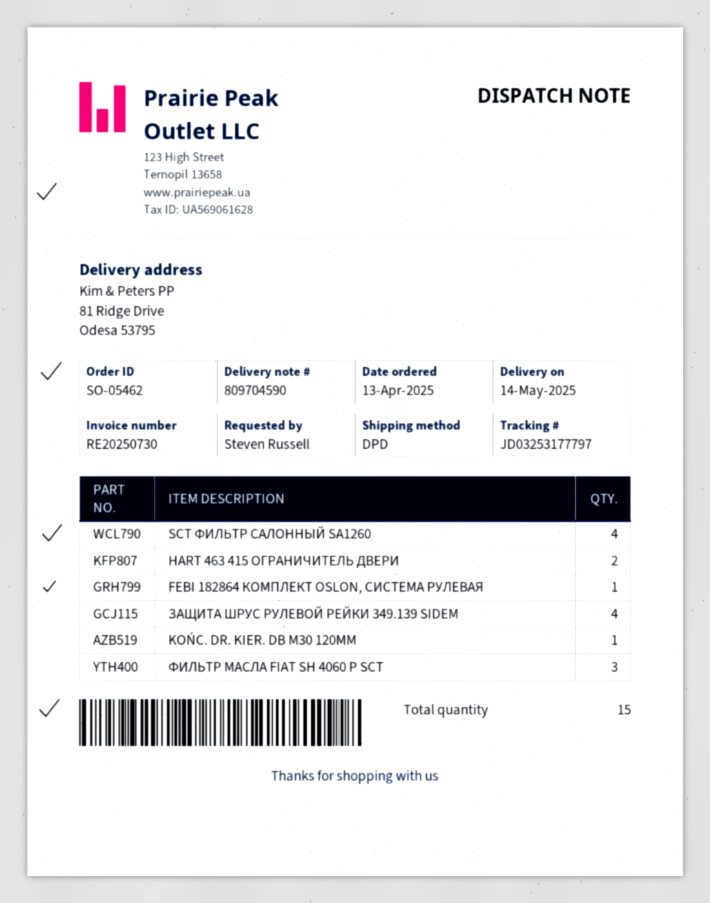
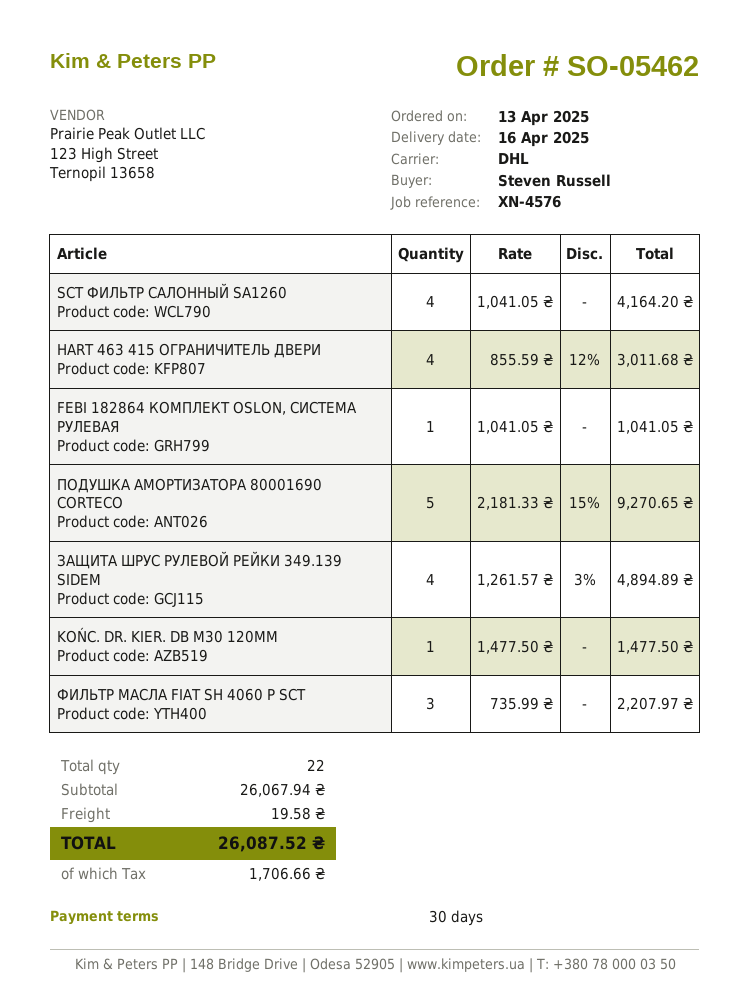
delivery date: 2025-05-14 -> 2025-04-16
shipping method: DPD -> DHL
HART 463 415 ОГРАНИЧИТЕЛЬ ДВЕРИ: 2 -> 4
ПОДУШКА АМОРТИЗАТОРА 80001690 CORTECO: none -> 5
total quantity: 15 -> 22

